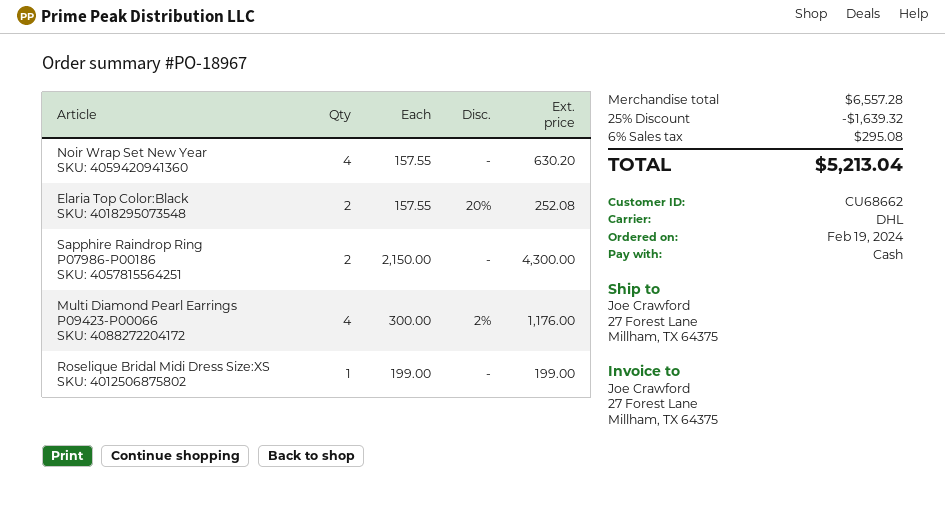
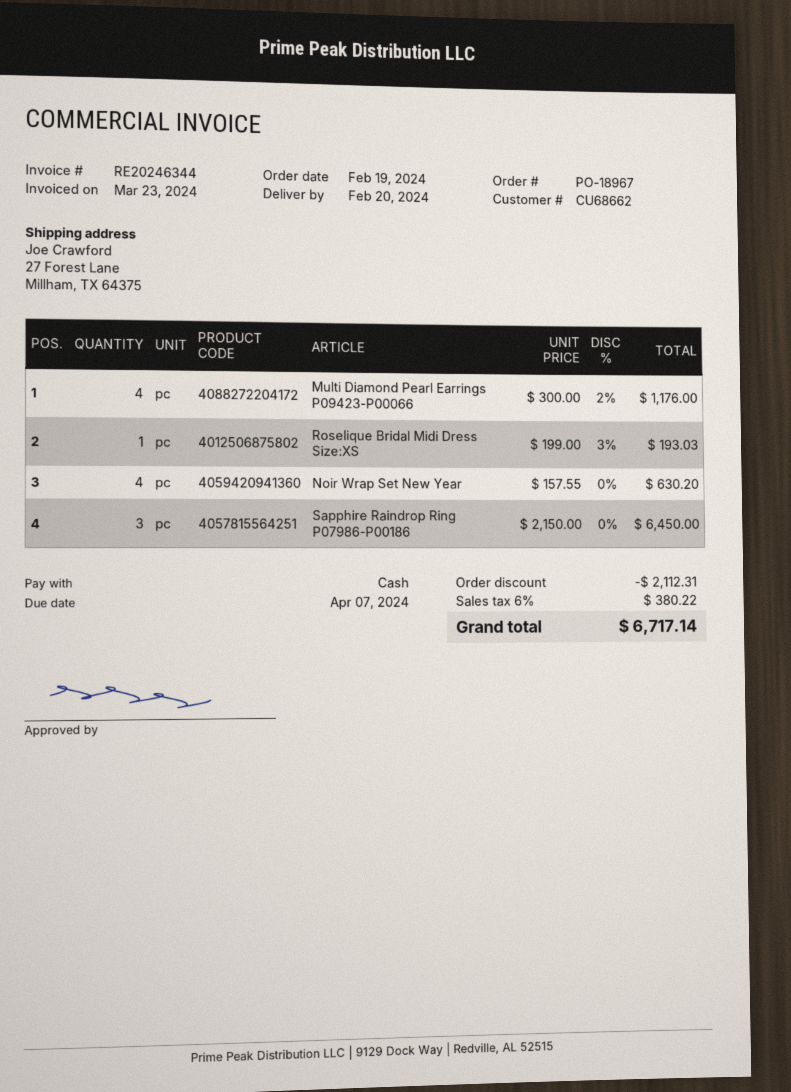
Elaria Top Color:Black: 2 x 157.55 - 20% = 252.08 -> none
Sapphire Raindrop Ring P07986-P00186: 2 x 2150.00 = 4300.00 -> 3 x 2150.00 = 6450.00
Roselique Bridal Midi Dress Size:XS: 1 x 199.00 = 199.00 -> 1 x 199.00 - 3% = 193.03
discount: 1639.32 -> 2112.31
tax: 6% = 295.08 -> 6% = 380.22
total: 5213.04 -> 6717.14

